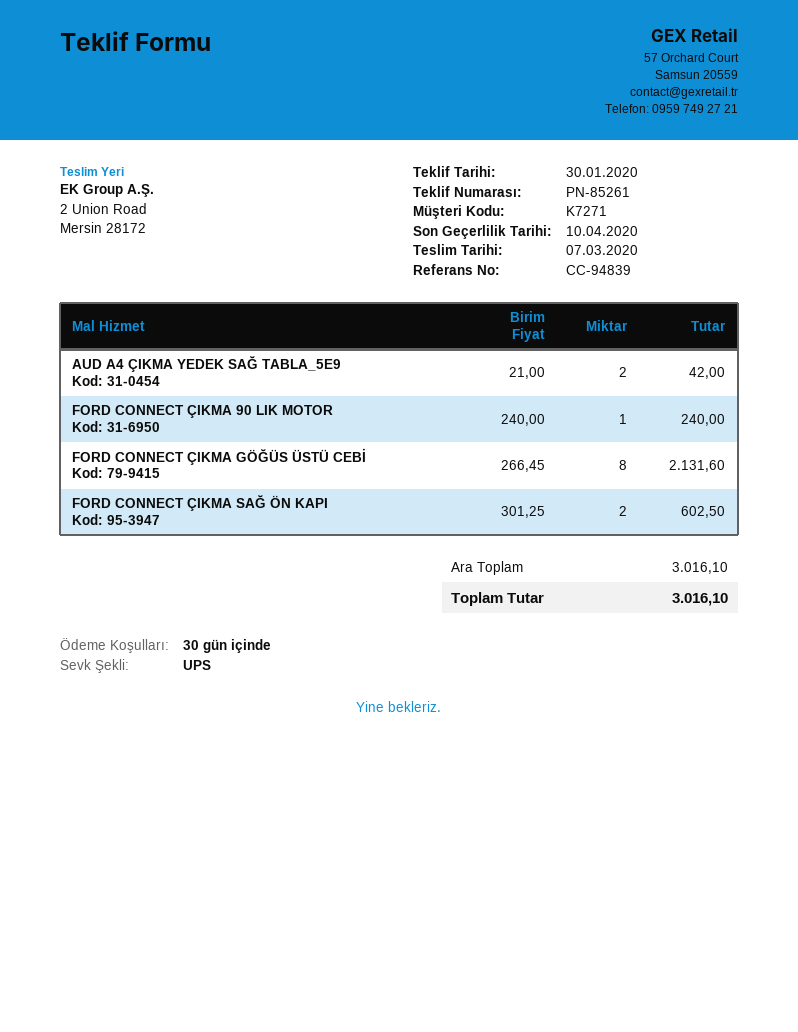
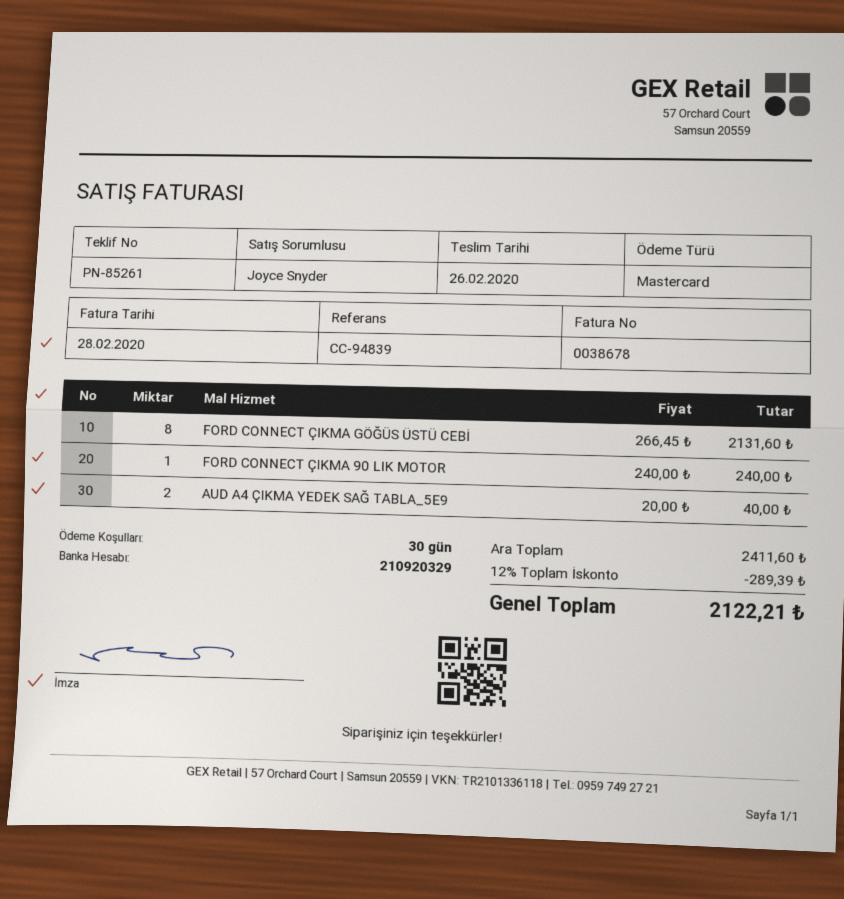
delivery date: 2020-03-07 -> 2020-02-26
AUD A4 ÇIKMA YEDEK SAĞ TABLA_5E9: 2 x 21.00 = 42.00 -> 2 x 20.00 = 40.00
FORD CONNECT ÇIKMA SAĞ ÖN KAPI: 2 x 301.25 = 602.50 -> none
subtotal: 3016.10 -> 2411.60
discount: none -> 12% = 289.39
total: 3016.10 -> 2122.21

